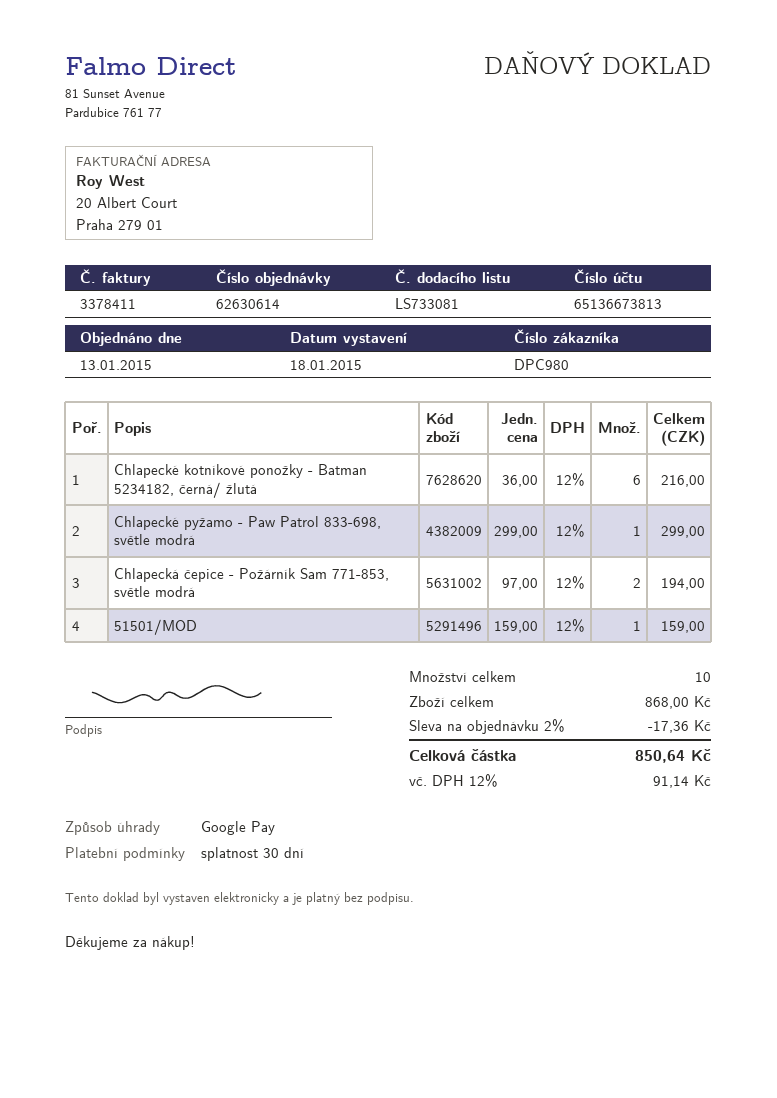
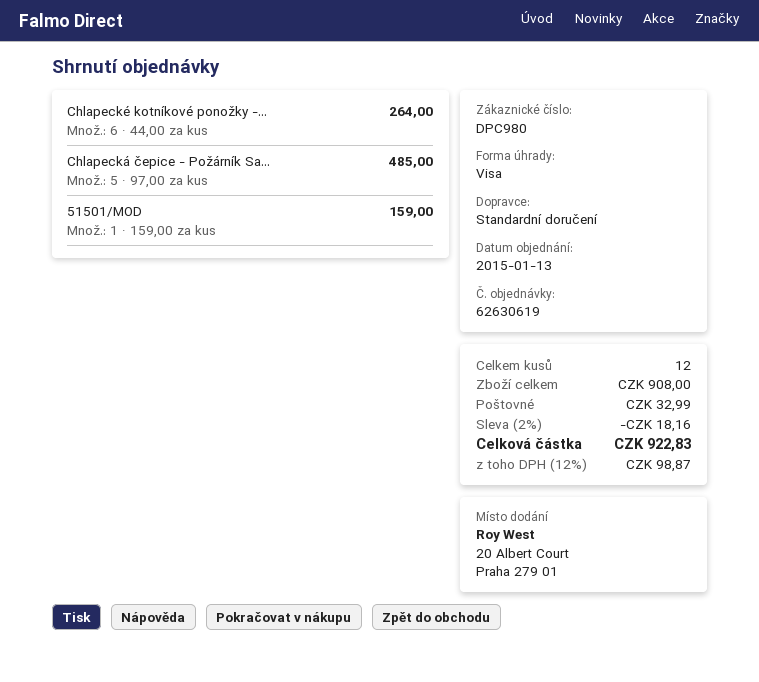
order number: 62630614 -> 62630619
payment method: Google Pay -> Visa
Chlapecké kotníkové ponožky - Batman 5234182, černá/ žlutá: 6 x 36.00 = 216.00 -> 6 x 44.00 = 264.00
Chlapecké pyžamo - Paw Patrol 833-698, světle modrá: 1 x 299.00 = 299.00 -> none
Chlapecká čepice - Požárník Sam 771-853, světle modrá: 2 x 97.00 = 194.00 -> 5 x 97.00 = 485.00
total quantity: 10 -> 12
subtotal: 868.00 -> 908.00
discount: 2% = 17.36 -> 2% = 18.16
shipping: none -> 32.99
tax: 12% = 91.14 -> 12% = 98.87
total: 850.64 -> 922.83

